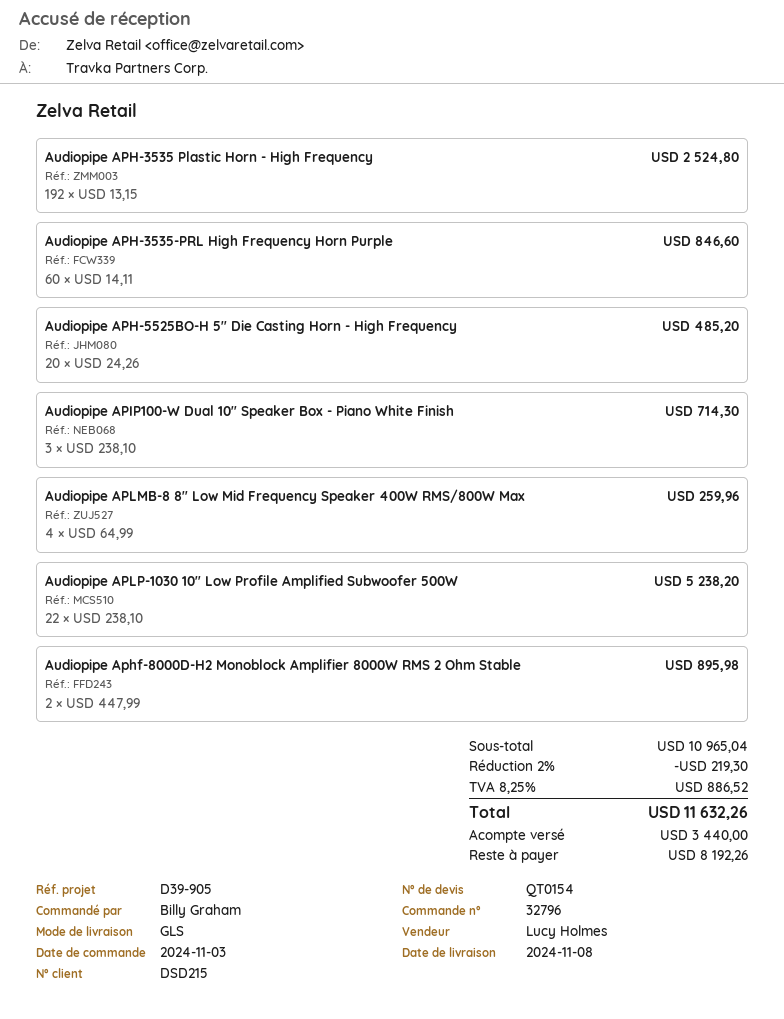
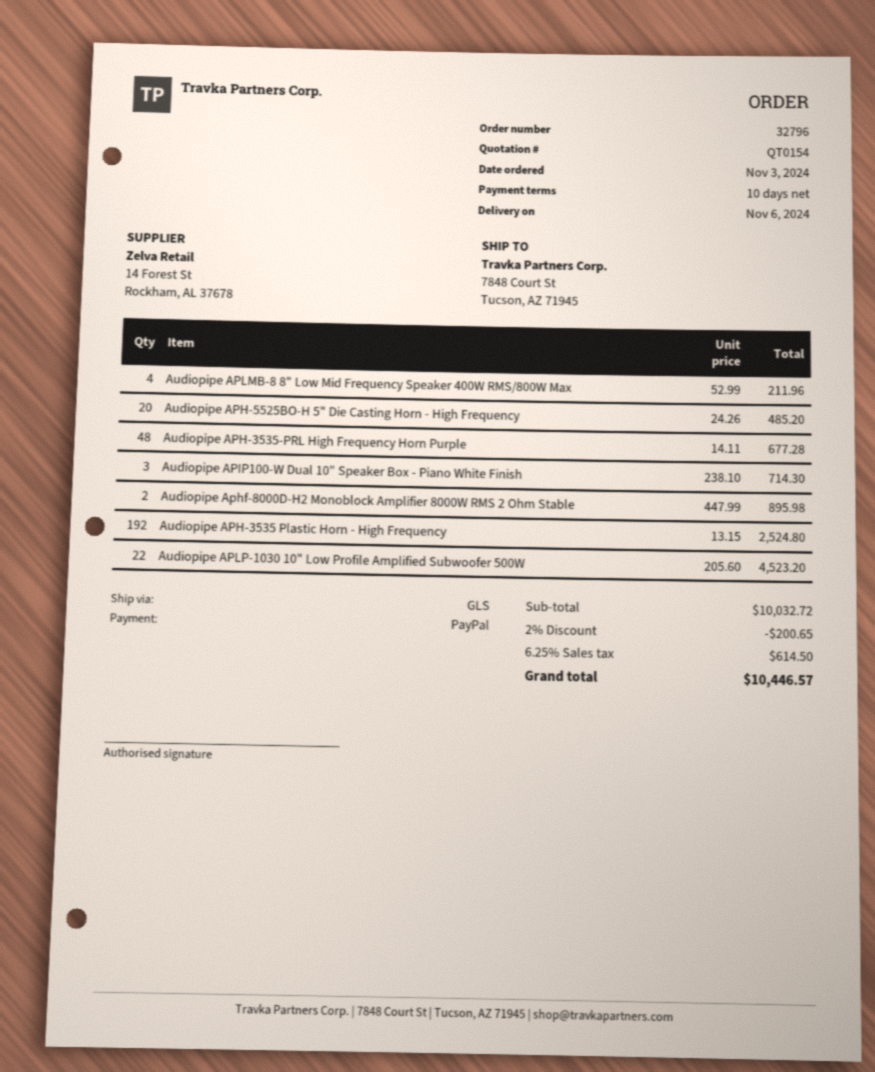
delivery date: 2024-11-08 -> 2024-11-06
Audiopipe APH-3535-PRL High Frequency Horn Purple: 60 x 14.11 = 846.60 -> 48 x 14.11 = 677.28
Audiopipe APLMB-8 8" Low Mid Frequency Speaker 400W RMS/800W Max: 4 x 64.99 = 259.96 -> 4 x 52.99 = 211.96
Audiopipe APLP-1030 10" Low Profile Amplified Subwoofer 500W: 22 x 238.10 = 5238.20 -> 22 x 205.60 = 4523.20
subtotal: 10965.04 -> 10032.72
discount: 2% = 219.30 -> 2% = 200.65
tax: 8.25% = 886.52 -> 6.25% = 614.50
total: 11632.26 -> 10446.57

